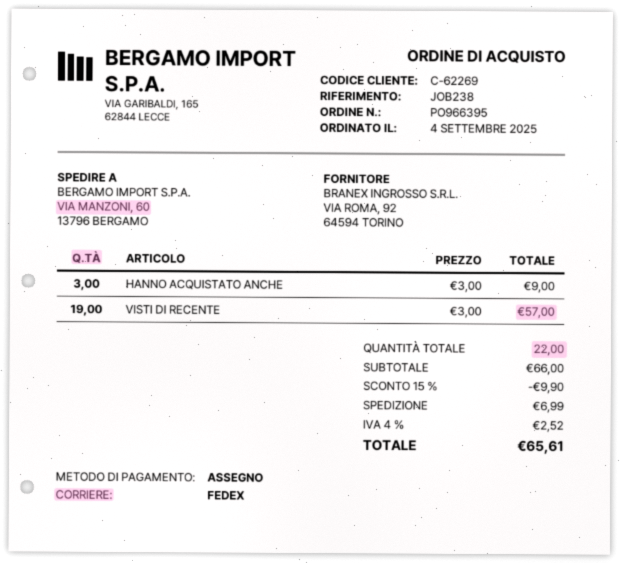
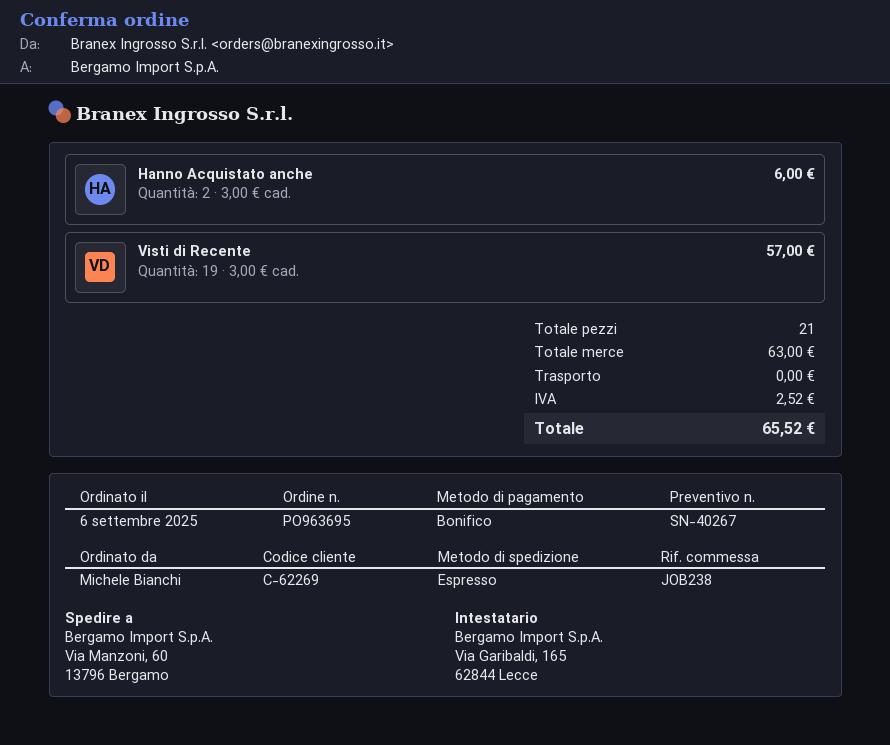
order number: PO966395 -> PO963695
order date: 2025-09-04 -> 2025-09-06
payment method: cheque -> bank transfer
shipping method: FedEx -> express
HANNO ACQUISTATO ANCHE: 3 x 3.00 = 9.00 -> 2 x 3.00 = 6.00
total quantity: 22 -> 21
subtotal: 66.00 -> 63.00
discount: 15% = 9.90 -> none
shipping: 6.99 -> 0.00
total: 65.61 -> 65.52

